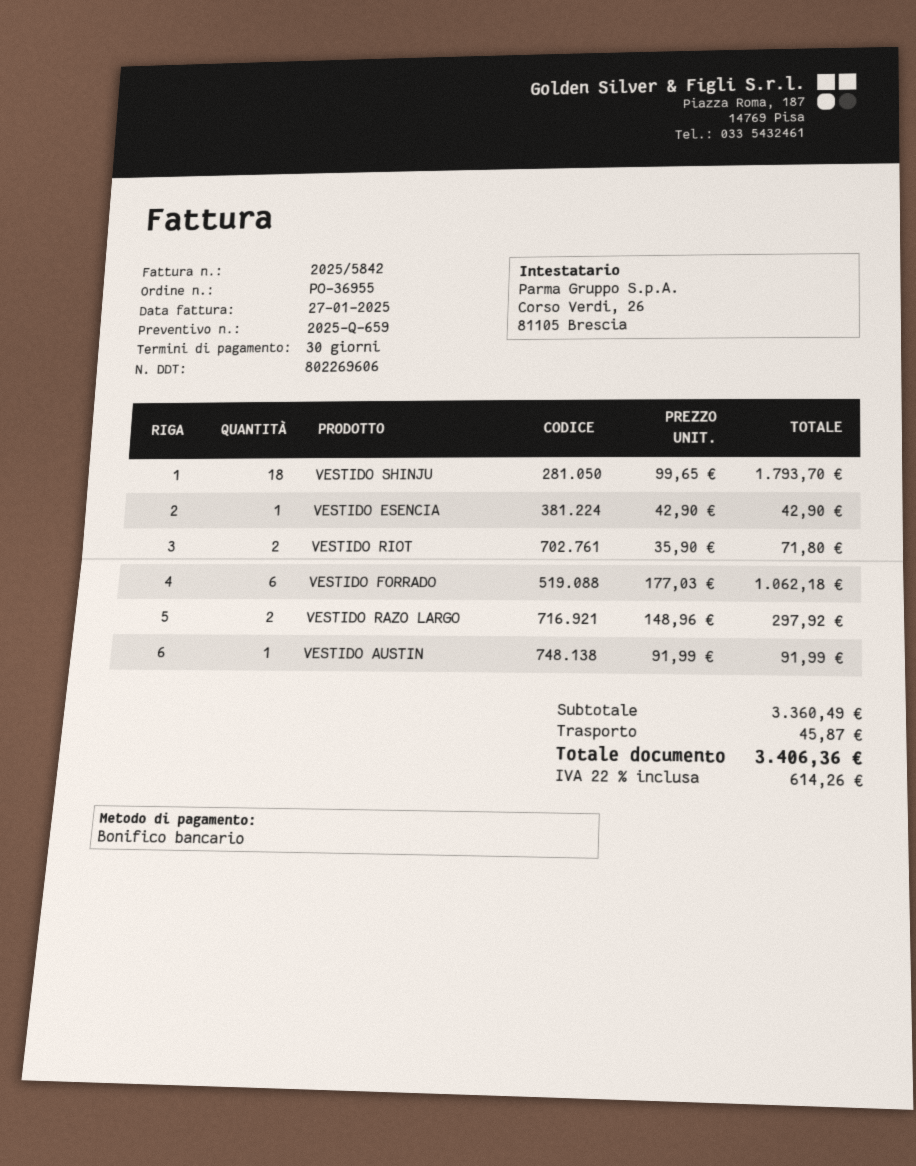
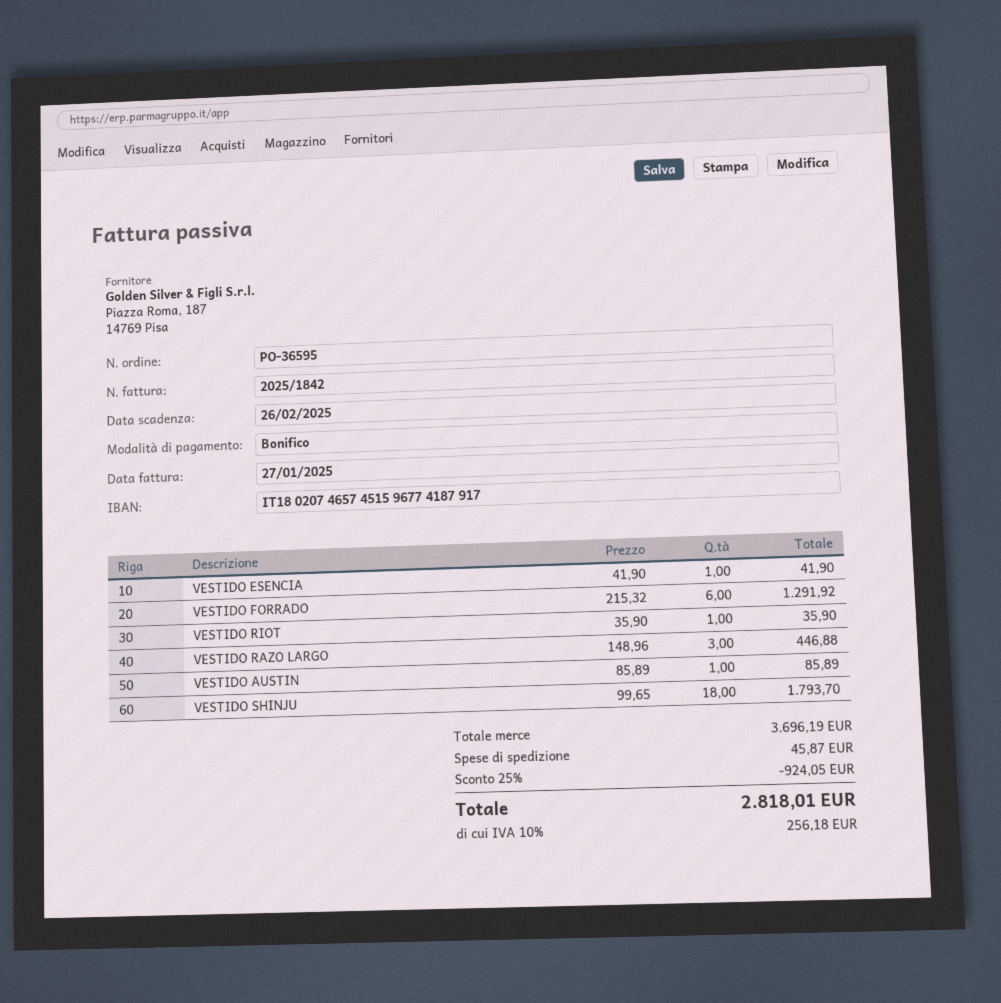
order number: PO-36955 -> PO-36595
invoice number: 2025/5842 -> 2025/1842
VESTIDO ESENCIA: 1 x 42.90 = 42.90 -> 1 x 41.90 = 41.90
VESTIDO RIOT: 2 x 35.90 = 71.80 -> 1 x 35.90 = 35.90
VESTIDO FORRADO: 6 x 177.03 = 1062.18 -> 6 x 215.32 = 1291.92
VESTIDO RAZO LARGO: 2 x 148.96 = 297.92 -> 3 x 148.96 = 446.88
VESTIDO AUSTIN: 1 x 91.99 = 91.99 -> 1 x 85.89 = 85.89
subtotal: 3360.49 -> 3696.19
discount: none -> 25% = 924.05
tax: 22% = 614.26 -> 10% = 256.18
total: 3406.36 -> 2818.01

